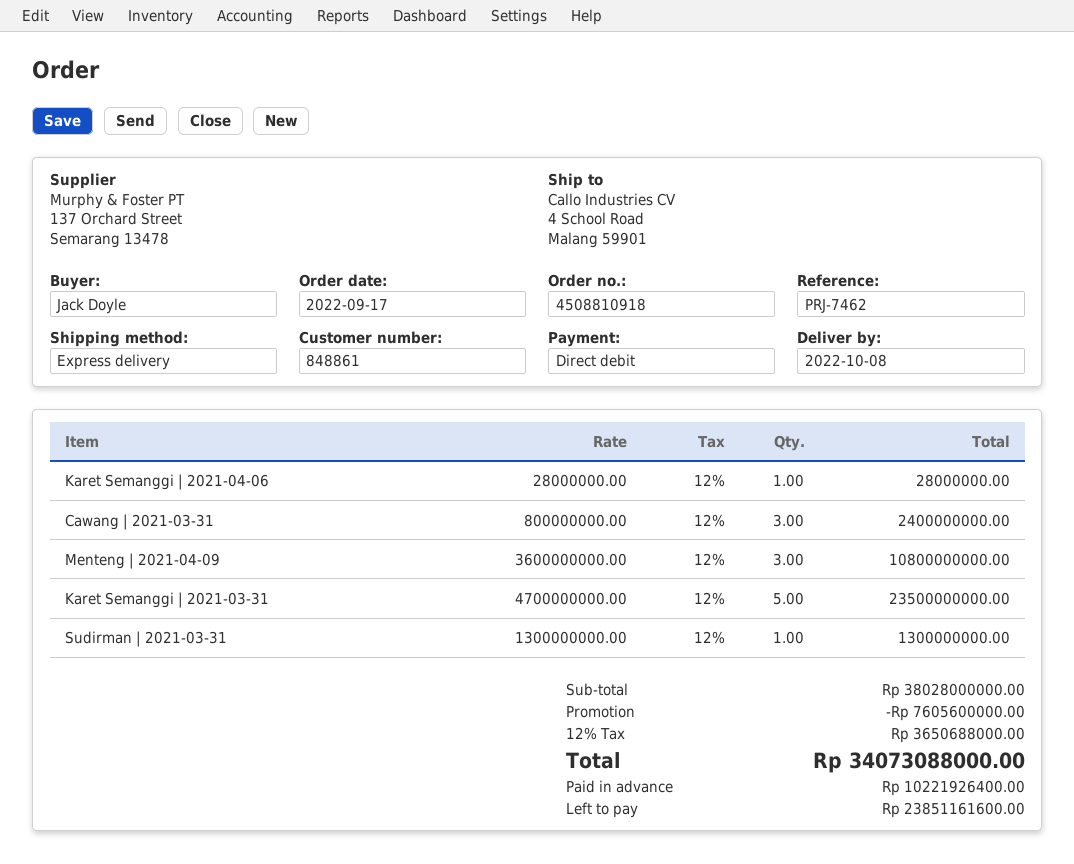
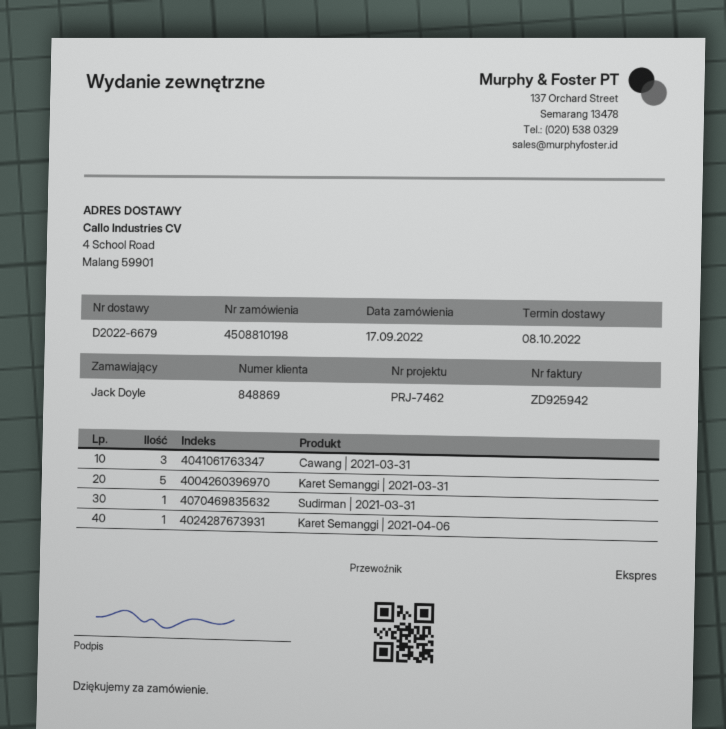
order number: 4508810918 -> 4508810198
customer number: 848861 -> 848869
Menteng | 2021-04-09: 3 -> none

